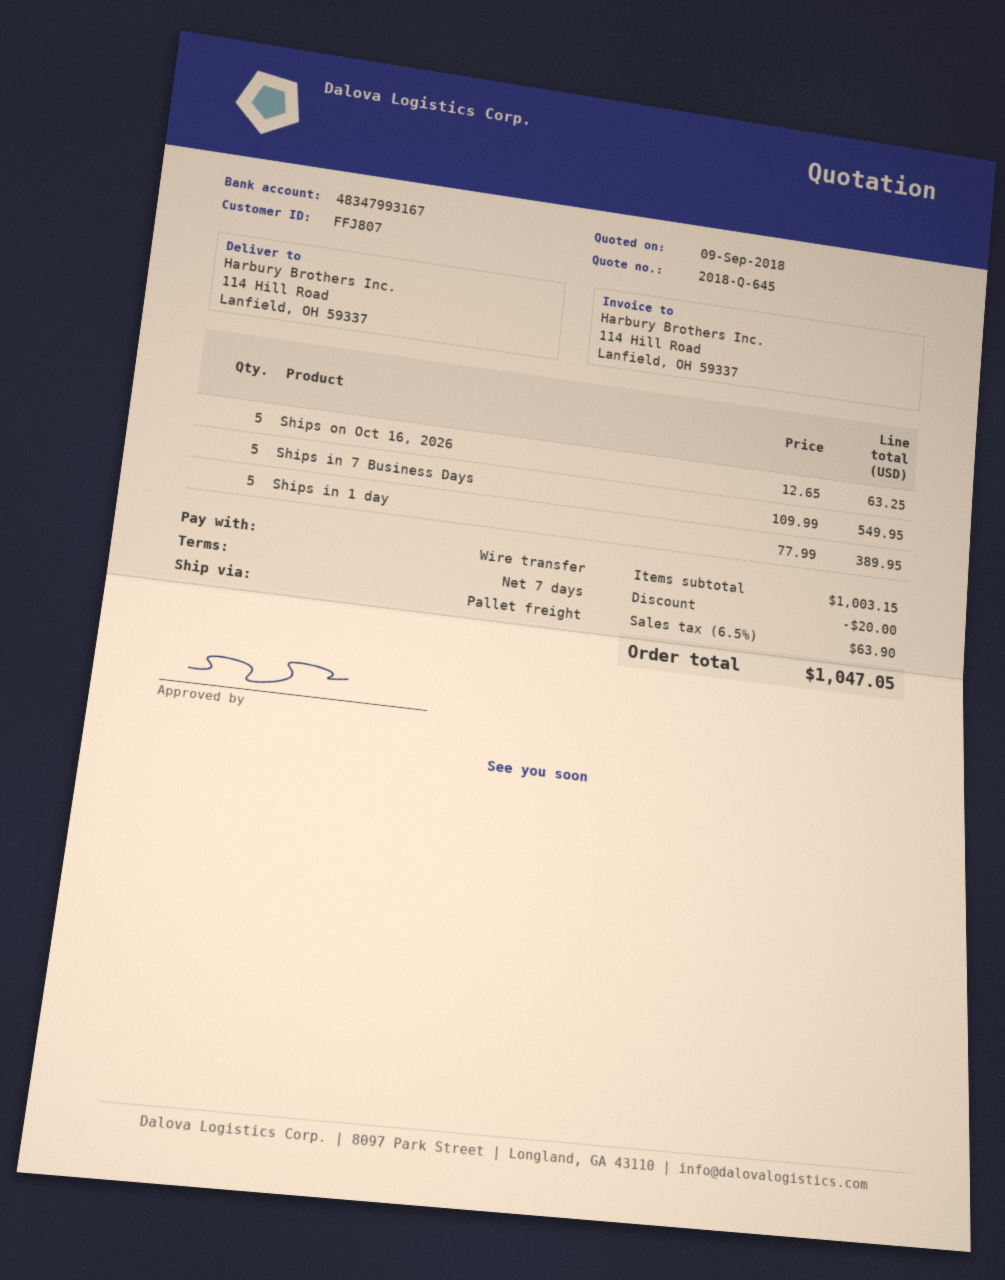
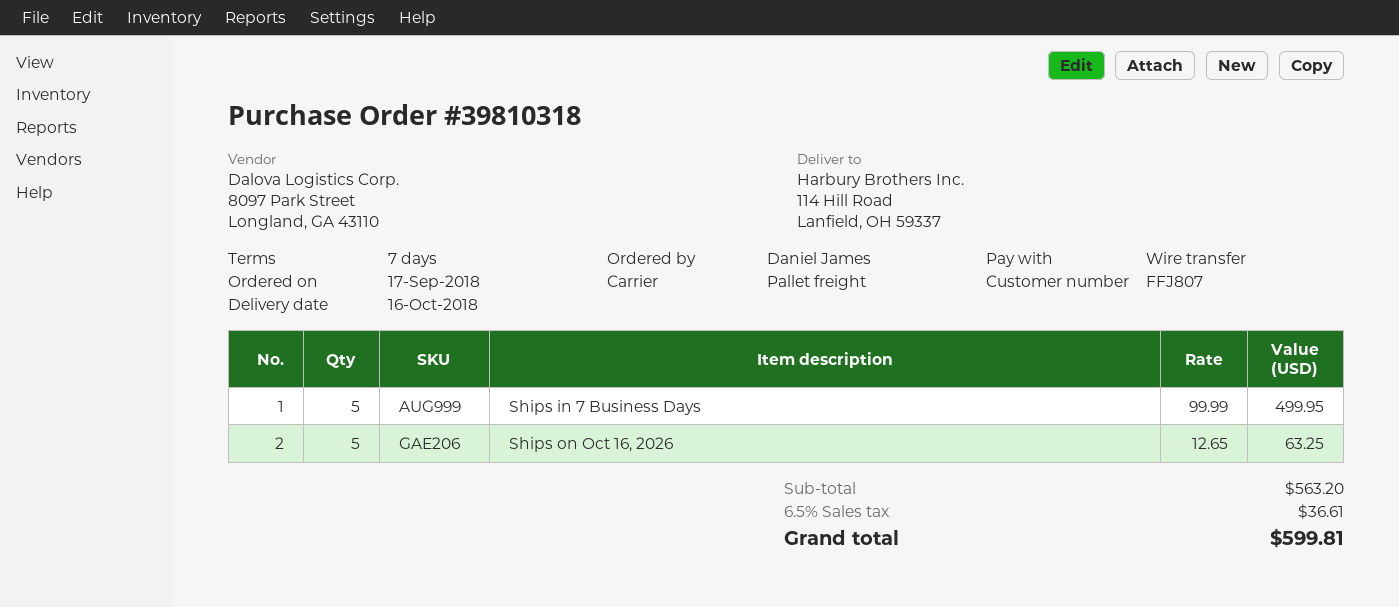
Ships in 7 Business Days: 5 x 109.99 = 549.95 -> 5 x 99.99 = 499.95
Ships in 1 day: 5 x 77.99 = 389.95 -> none
subtotal: 1003.15 -> 563.20
discount: 20.00 -> none
tax: 6.5% = 63.90 -> 6.5% = 36.61
total: 1047.05 -> 599.81

